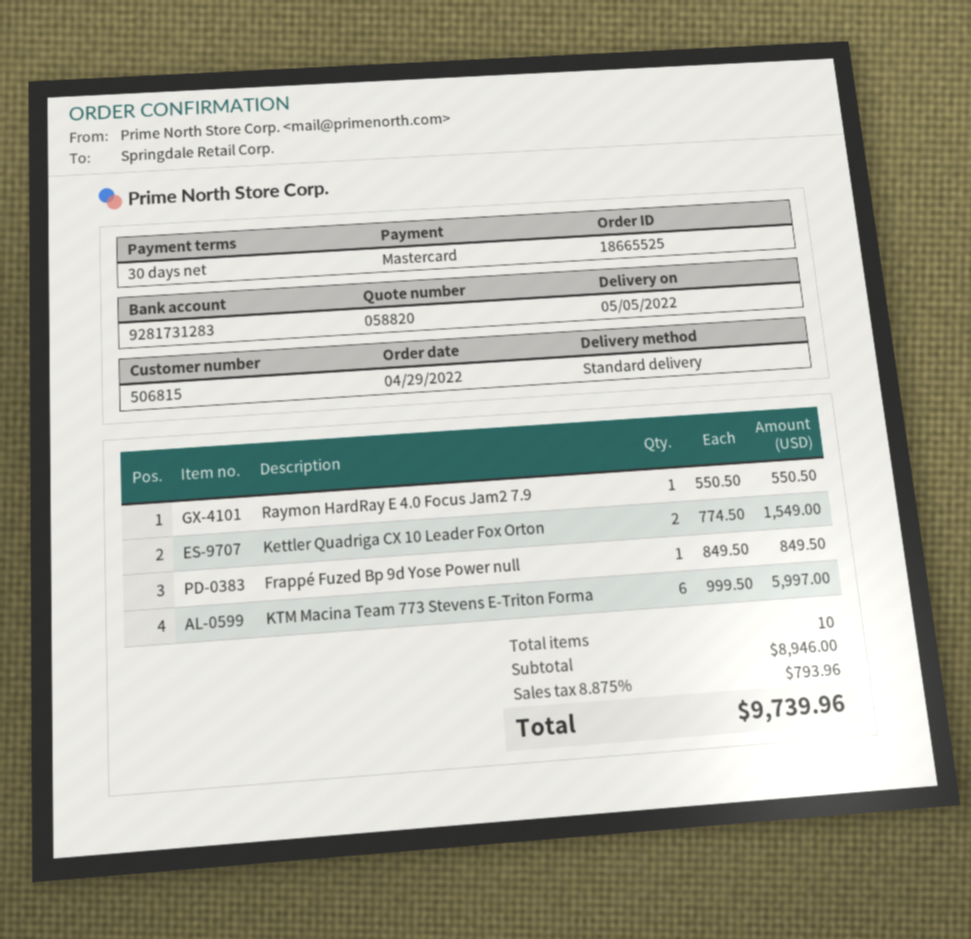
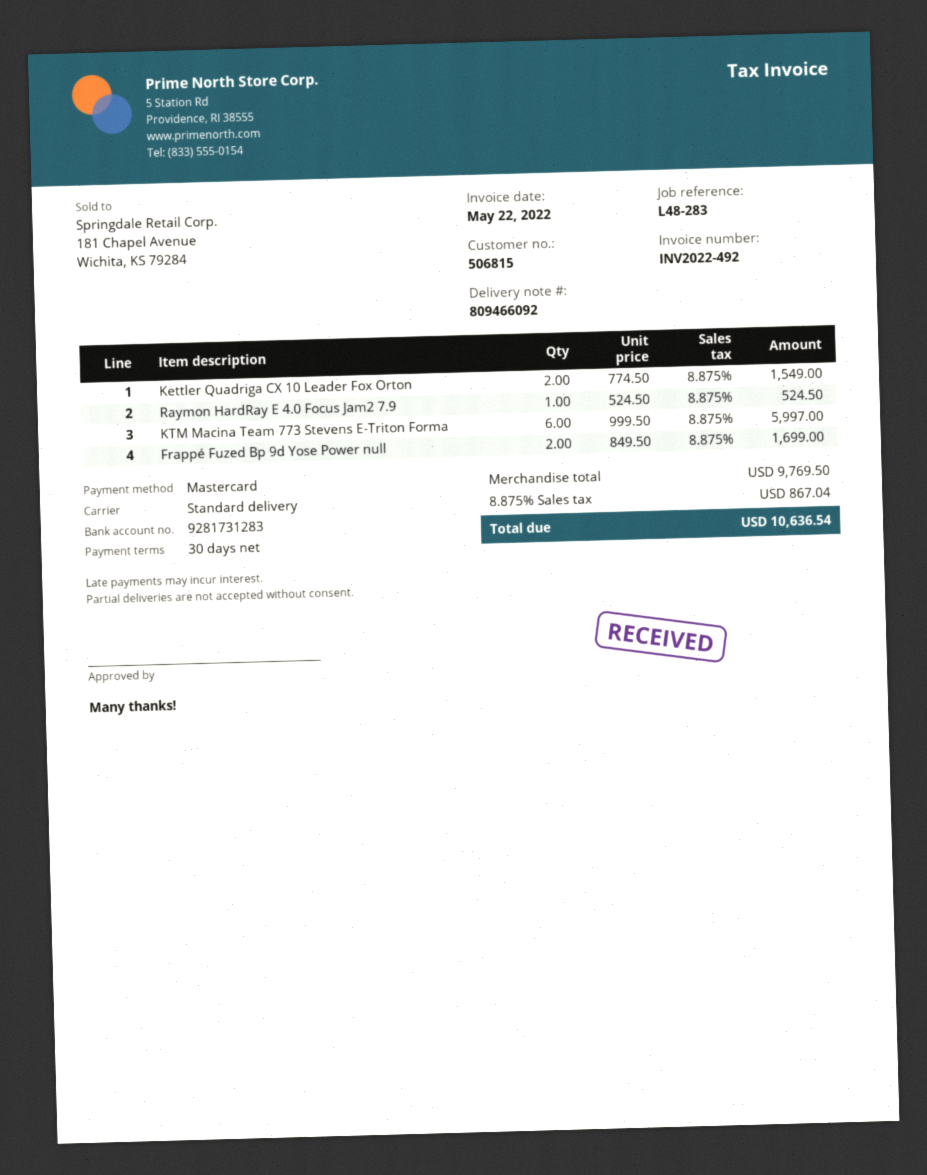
Raymon HardRay E 4.0 Focus Jam2 7.9: 1 x 550.50 = 550.50 -> 1 x 524.50 = 524.50
Frappé Fuzed Bp 9d Yose Power null: 1 x 849.50 = 849.50 -> 2 x 849.50 = 1699.00
subtotal: 8946.00 -> 9769.50
tax: 8.875% = 793.96 -> 8.875% = 867.04
total: 9739.96 -> 10636.54

